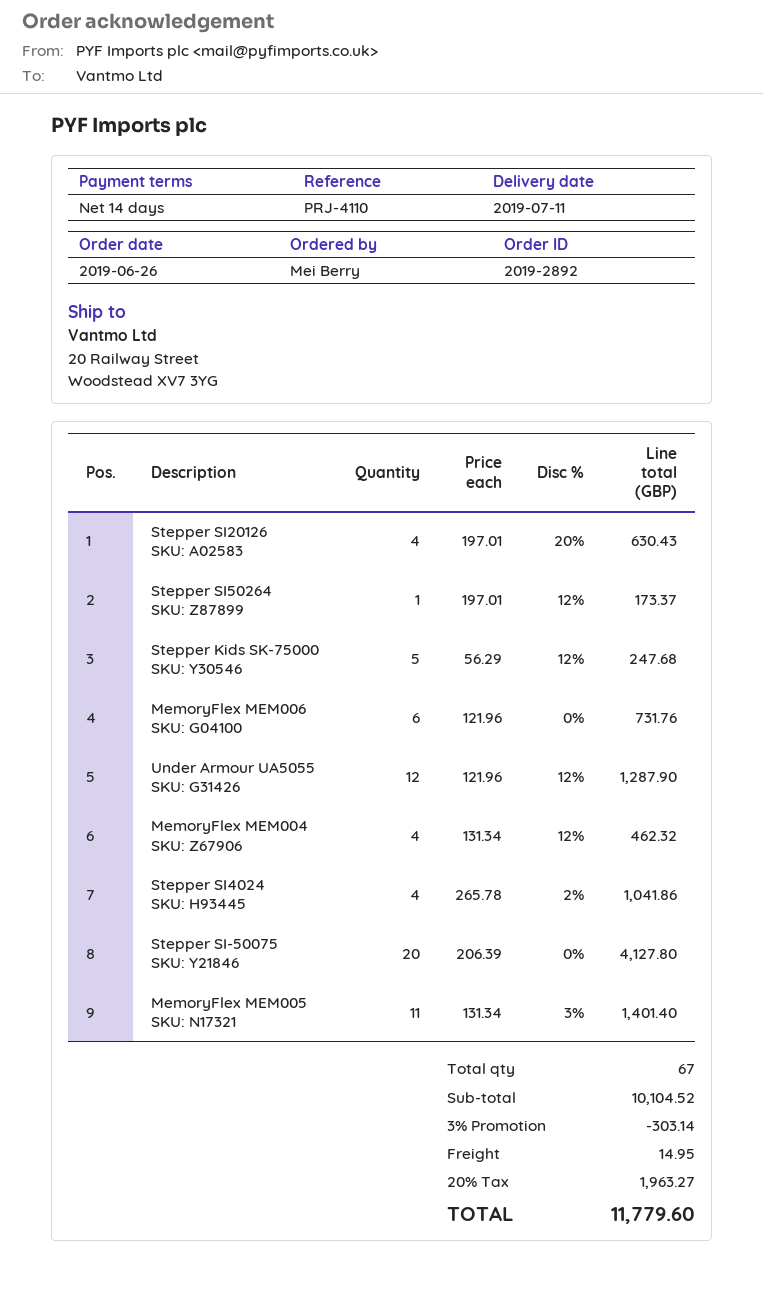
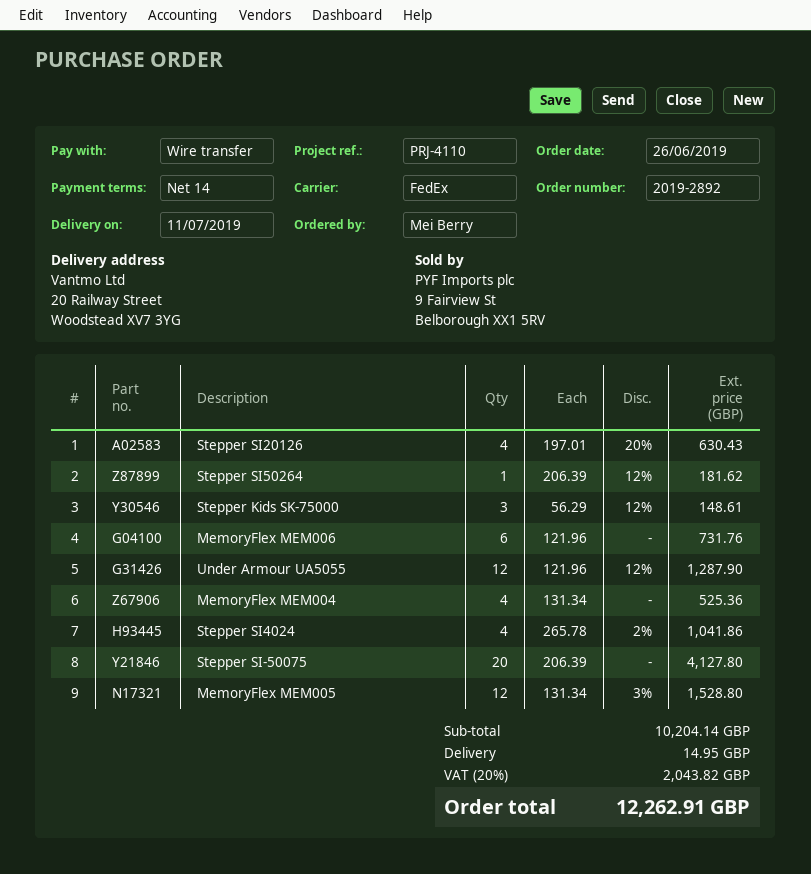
Stepper SI50264: 1 x 197.01 - 12% = 173.37 -> 1 x 206.39 - 12% = 181.62
Stepper Kids SK-75000: 5 x 56.29 - 12% = 247.68 -> 3 x 56.29 - 12% = 148.61
MemoryFlex MEM004: 4 x 131.34 - 12% = 462.32 -> 4 x 131.34 = 525.36
MemoryFlex MEM005: 11 x 131.34 - 3% = 1401.40 -> 12 x 131.34 - 3% = 1528.80
subtotal: 10104.52 -> 10204.14
discount: 3% = 303.14 -> none
tax: 20% = 1963.27 -> 20% = 2043.82
total: 11779.60 -> 12262.91

